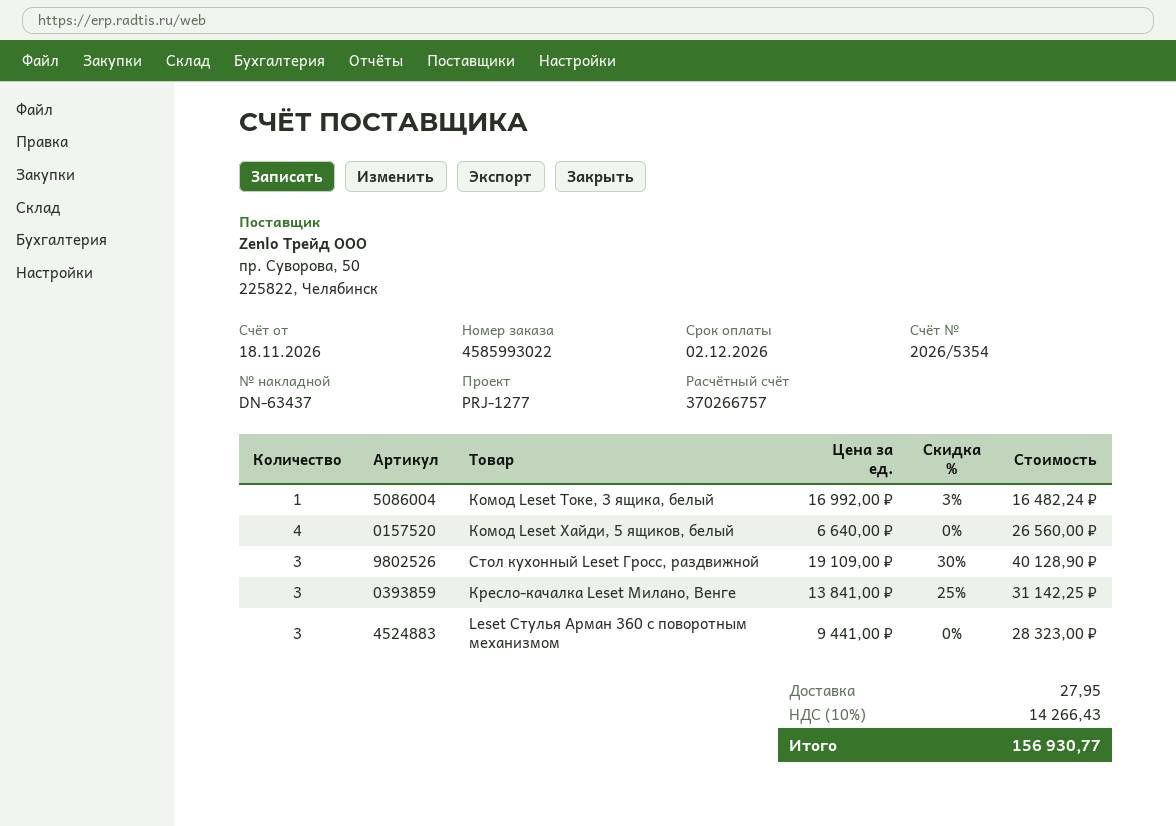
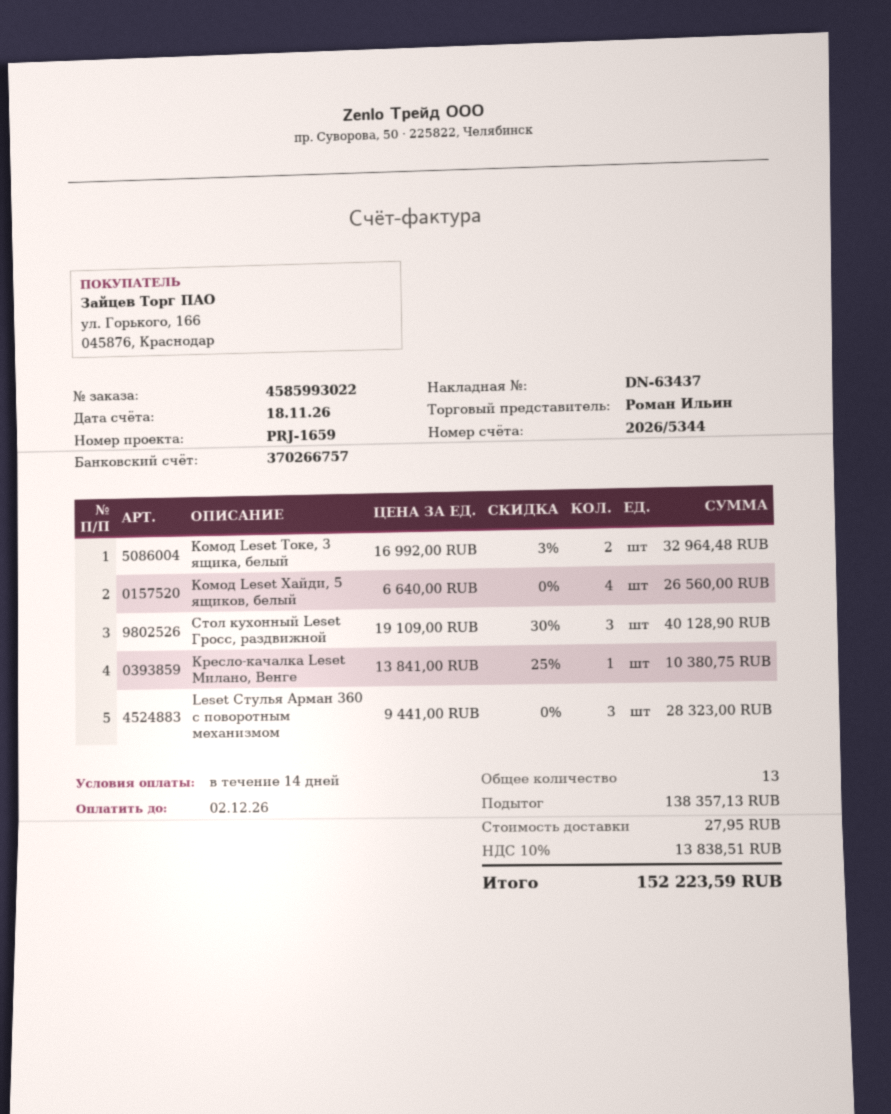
invoice number: 2026/5354 -> 2026/5344
reference: PRJ-1277 -> PRJ-1659
Комод Leset Токе, 3 ящика, белый: 1 x 16992.00 - 3% = 16482.24 -> 2 x 16992.00 - 3% = 32964.48
Кресло-качалка Leset Милано, Венге: 3 x 13841.00 - 25% = 31142.25 -> 1 x 13841.00 - 25% = 10380.75
tax: 10% = 14266.43 -> 10% = 13838.51
total: 156930.77 -> 152223.59

